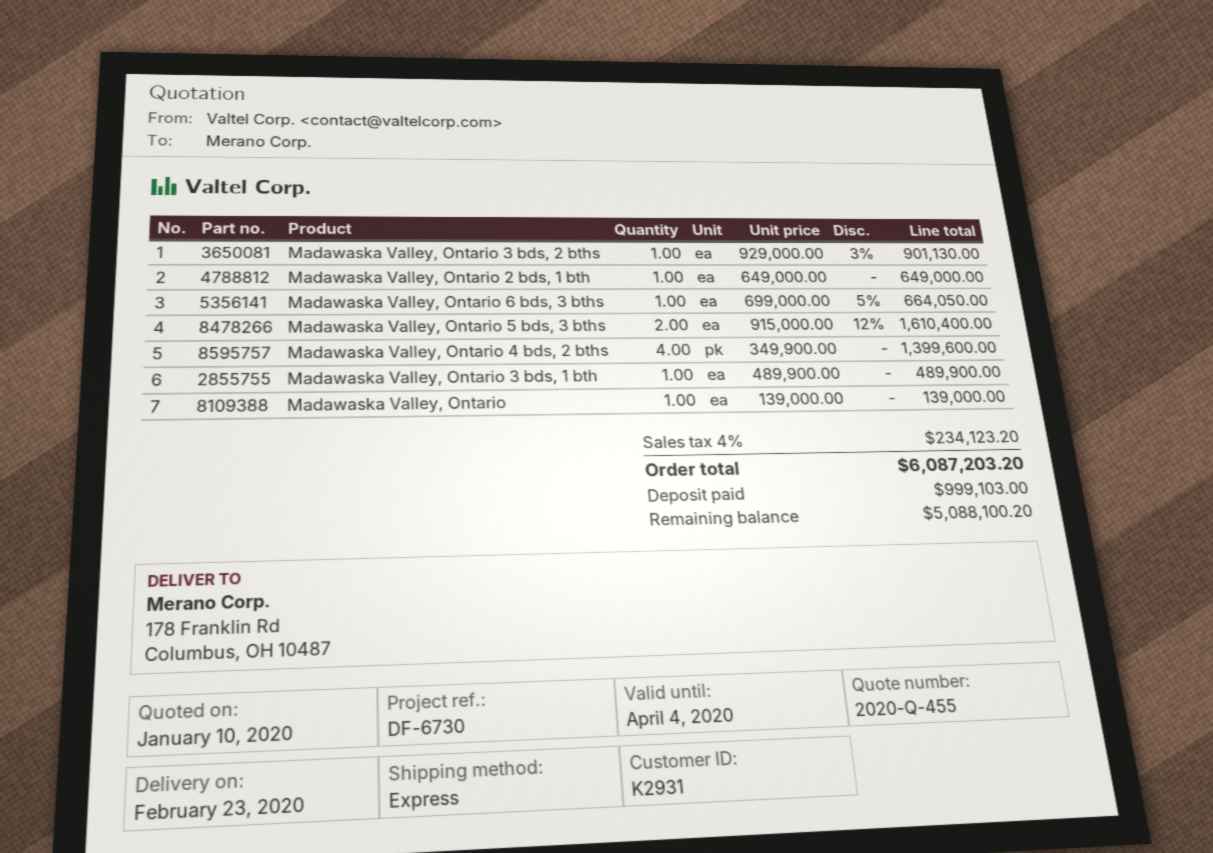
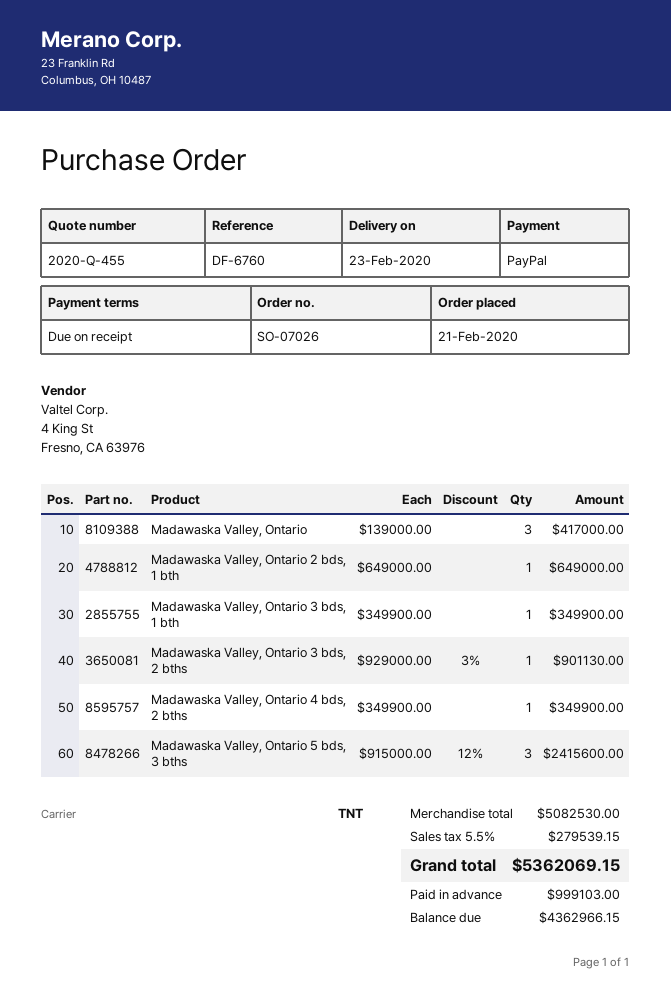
reference: DF-6730 -> DF-6760
shipping method: express -> TNT
Madawaska Valley, Ontario 6 bds, 3 bths: 1 x 699000.00 - 5% = 664050.00 -> none
Madawaska Valley, Ontario 5 bds, 3 bths: 2 x 915000.00 - 12% = 1610400.00 -> 3 x 915000.00 - 12% = 2415600.00
Madawaska Valley, Ontario 4 bds, 2 bths: 4 x 349900.00 = 1399600.00 -> 1 x 349900.00 = 349900.00
Madawaska Valley, Ontario 3 bds, 1 bth: 1 x 489900.00 = 489900.00 -> 1 x 349900.00 = 349900.00
Madawaska Valley, Ontario: 1 x 139000.00 = 139000.00 -> 3 x 139000.00 = 417000.00
tax: 4% = 234123.20 -> 5.5% = 279539.15
total: 6087203.20 -> 5362069.15
balance: 5088100.20 -> 4362966.15

